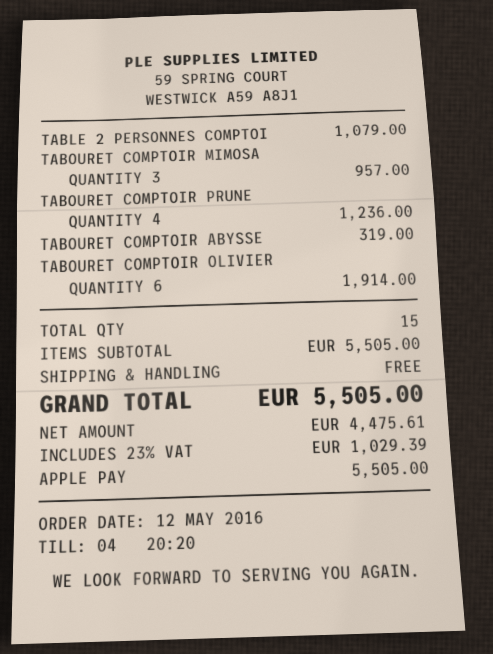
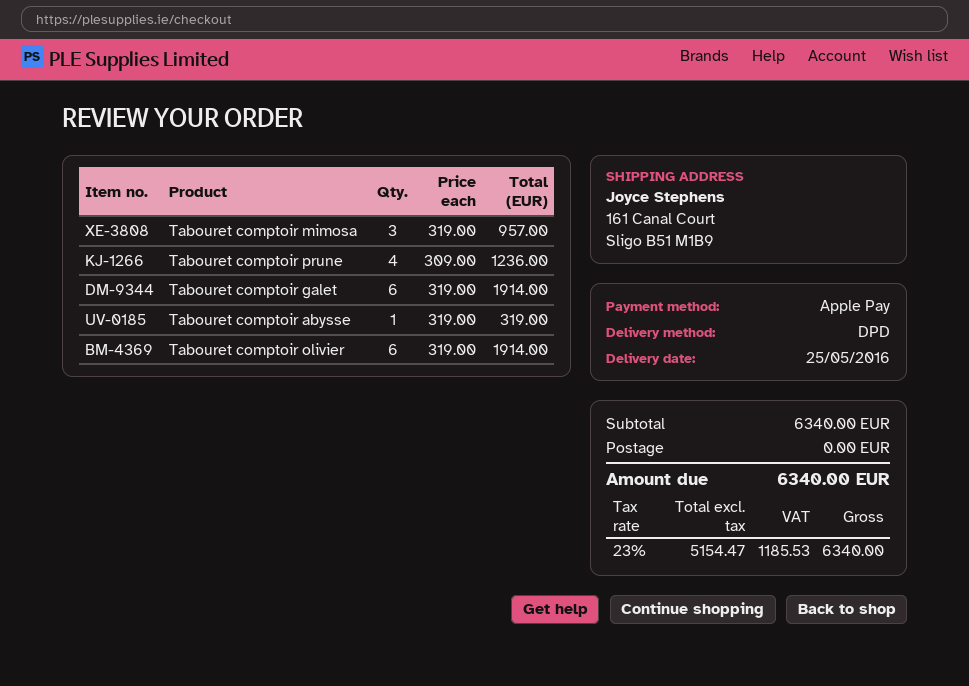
TABLE 2 PERSONNES COMPTOI: 1 for 1079.00 -> none
Tabouret comptoir galet: none -> 6 for 1914.00
subtotal: 5505.00 -> 6340.00
net: 4475.61 -> 5154.47
tax: 23% = 1029.39 -> 23% = 1185.53
total: 5505.00 -> 6340.00

